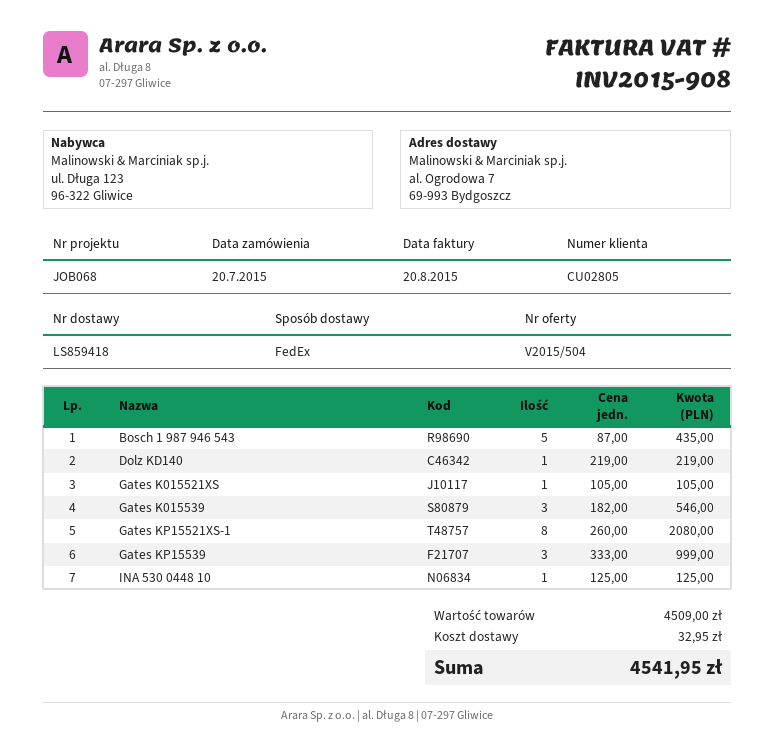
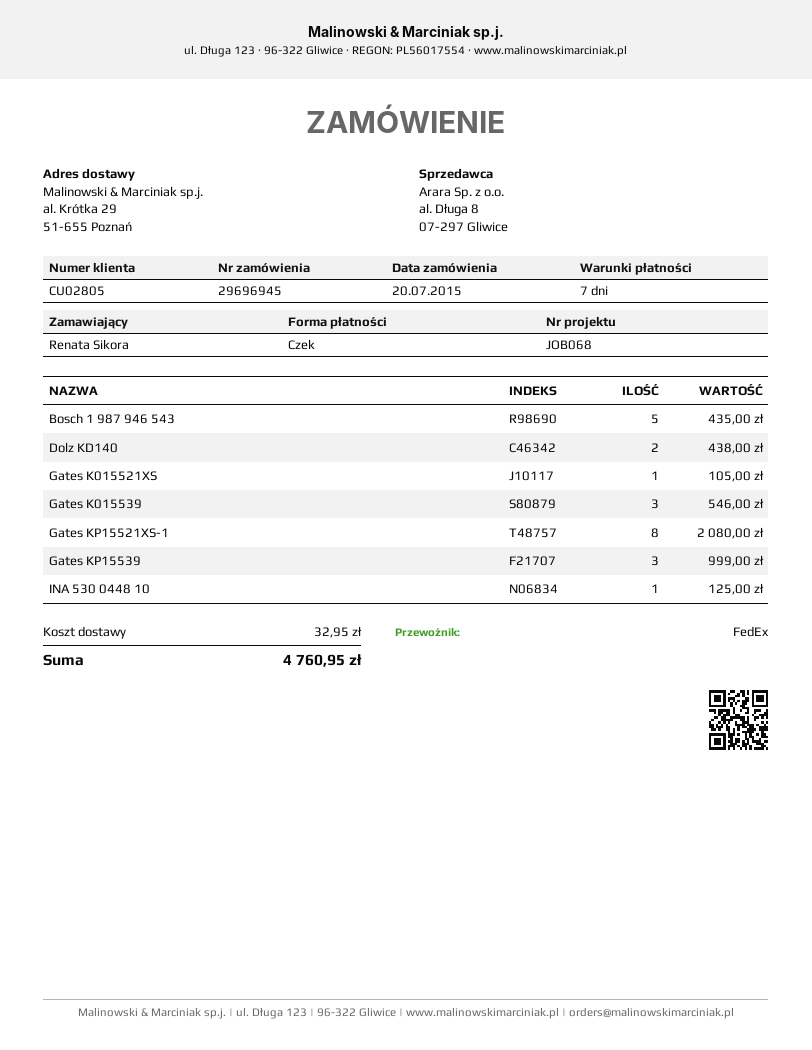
ship to: al. Ogrodowa 7, 69-993 Bydgoszcz -> al. Krótka 29, 51-655 Poznań
Dolz KD140: 1 for 219.00 -> 2 for 438.00
total: 4541.95 -> 4760.95

